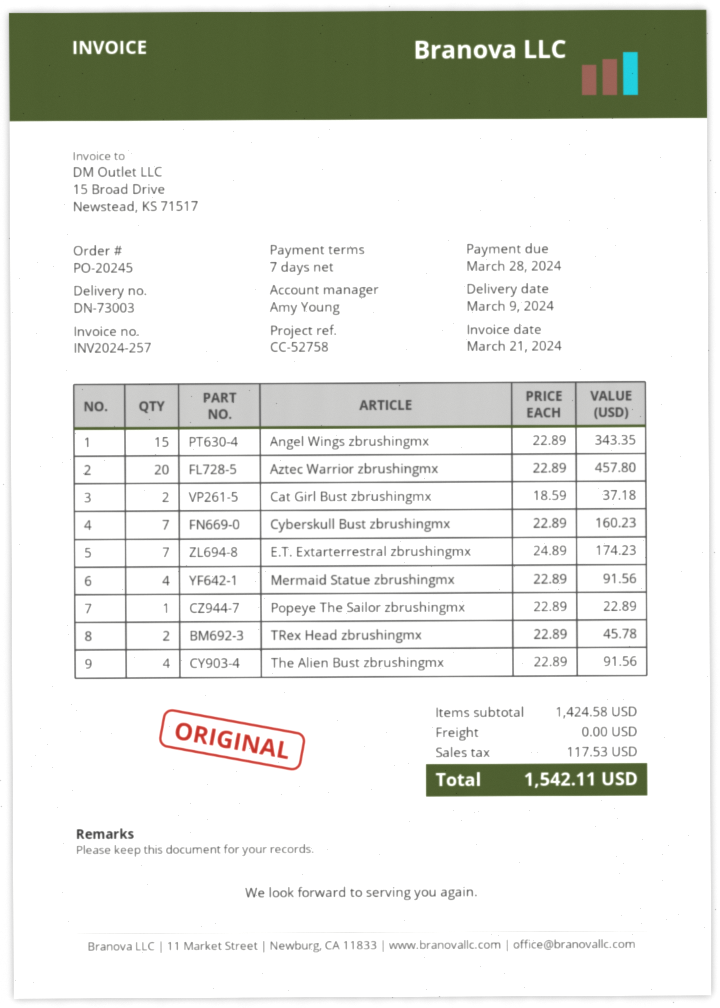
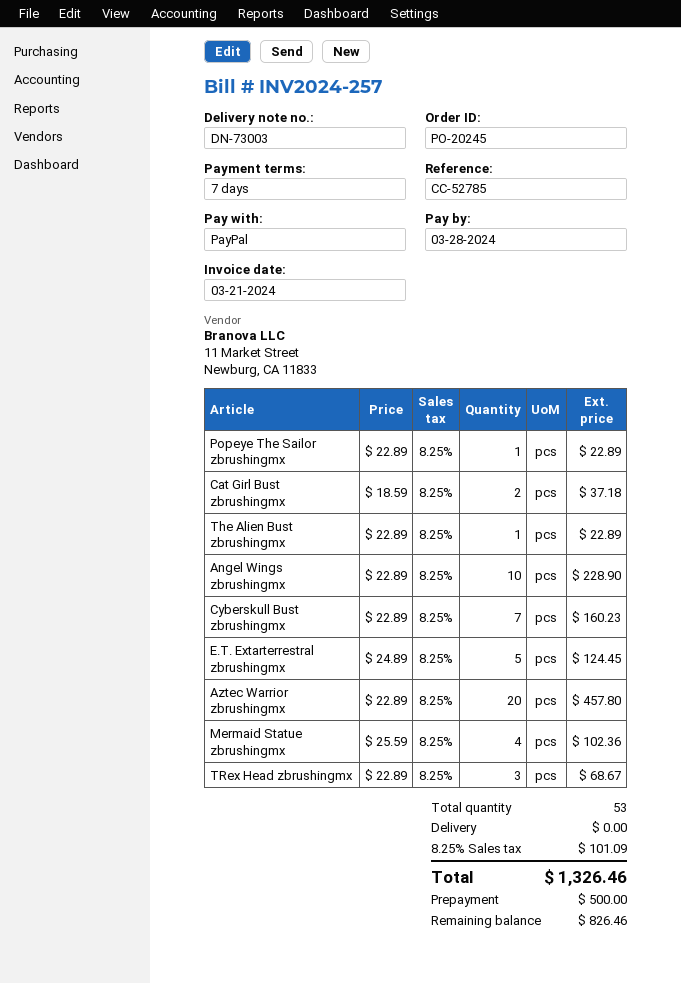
reference: CC-52758 -> CC-52785
Angel Wings zbrushingmx: 15 x 22.89 = 343.35 -> 10 x 22.89 = 228.90
E.T. Extarterrestral zbrushingmx: 7 x 24.89 = 174.23 -> 5 x 24.89 = 124.45
Mermaid Statue zbrushingmx: 4 x 22.89 = 91.56 -> 4 x 25.59 = 102.36
TRex Head zbrushingmx: 2 x 22.89 = 45.78 -> 3 x 22.89 = 68.67
The Alien Bust zbrushingmx: 4 x 22.89 = 91.56 -> 1 x 22.89 = 22.89
tax: 117.53 -> 101.09
total: 1542.11 -> 1326.46

